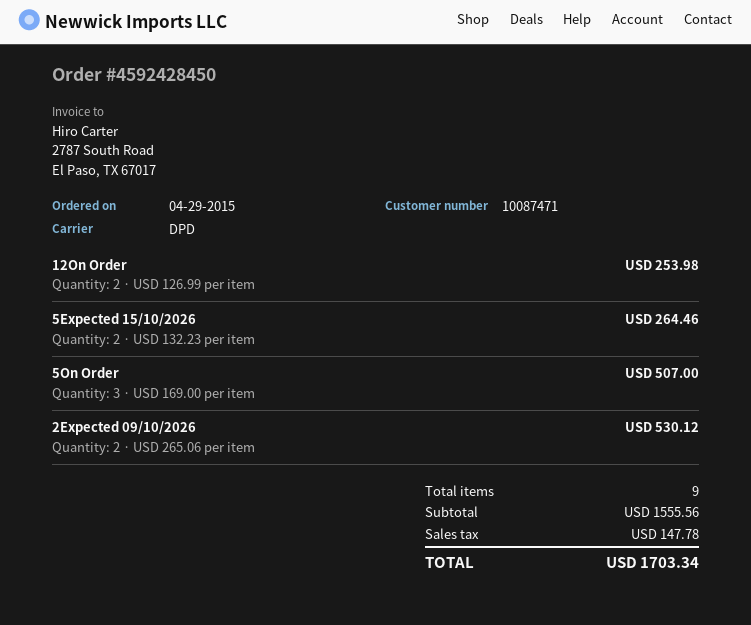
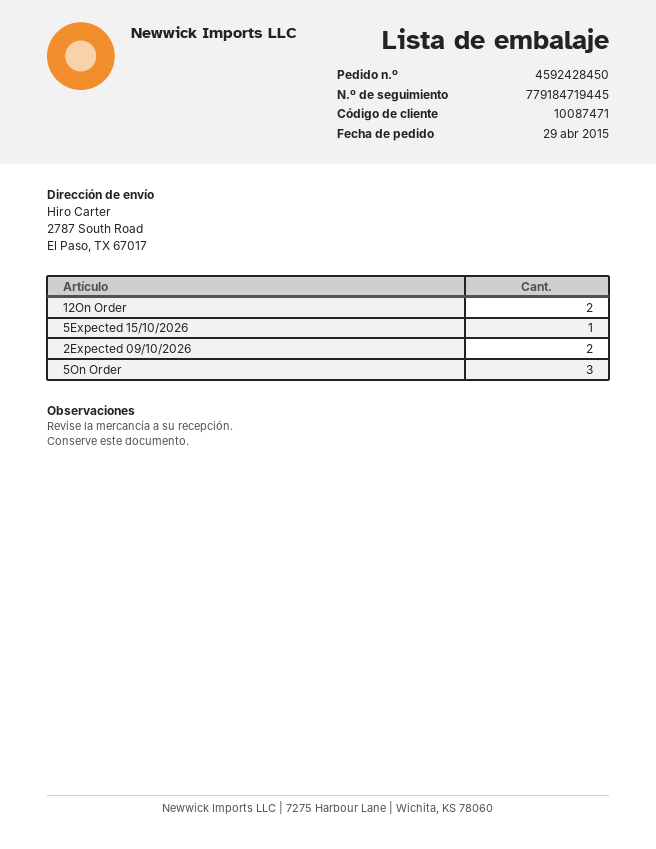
5Expected 15/10/2026: 2 -> 1

